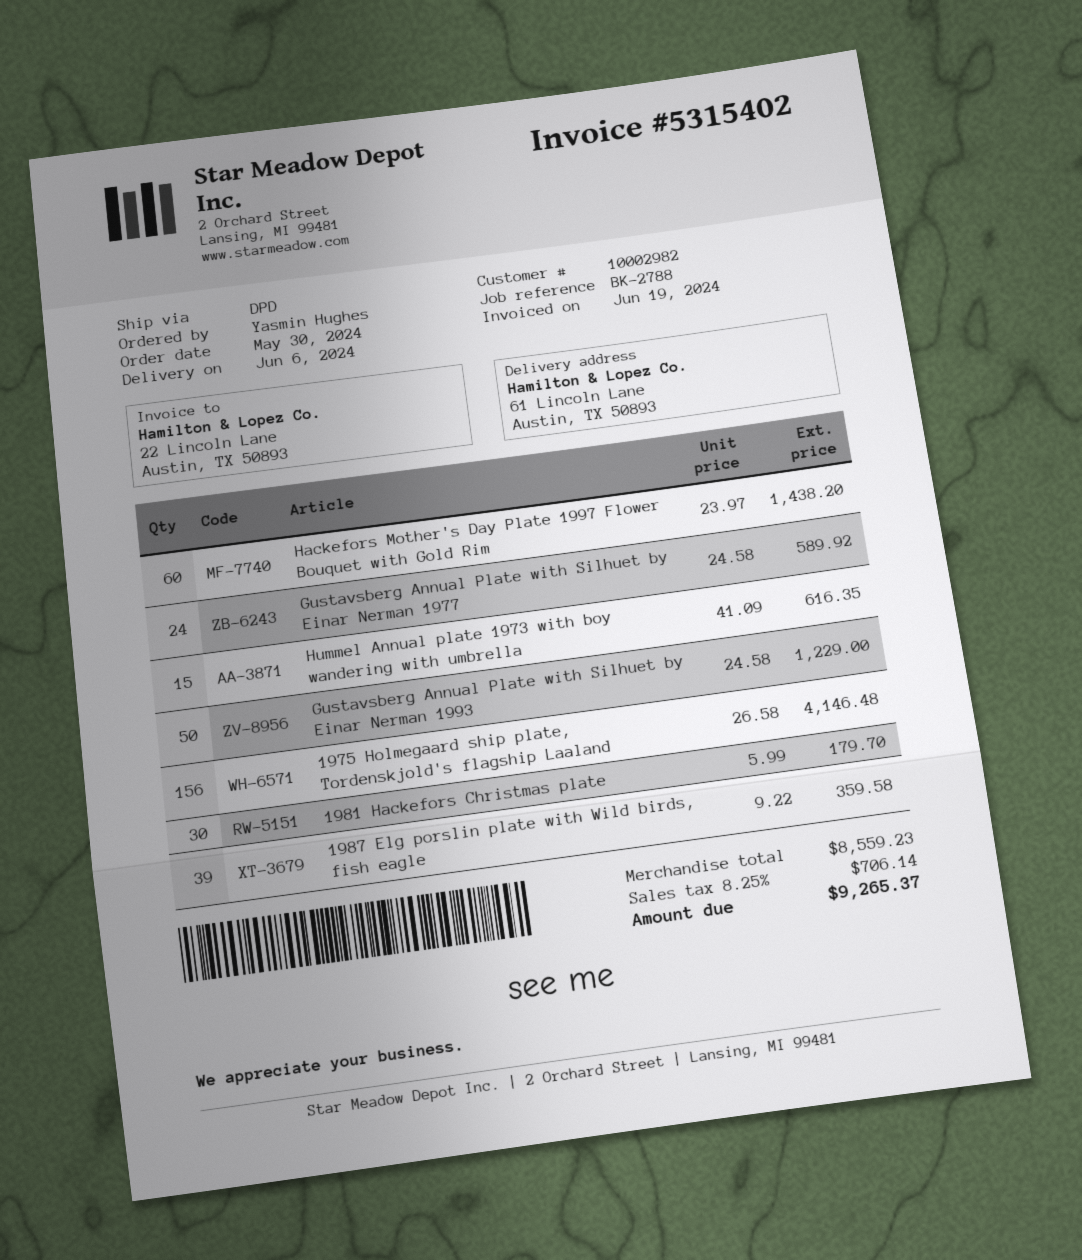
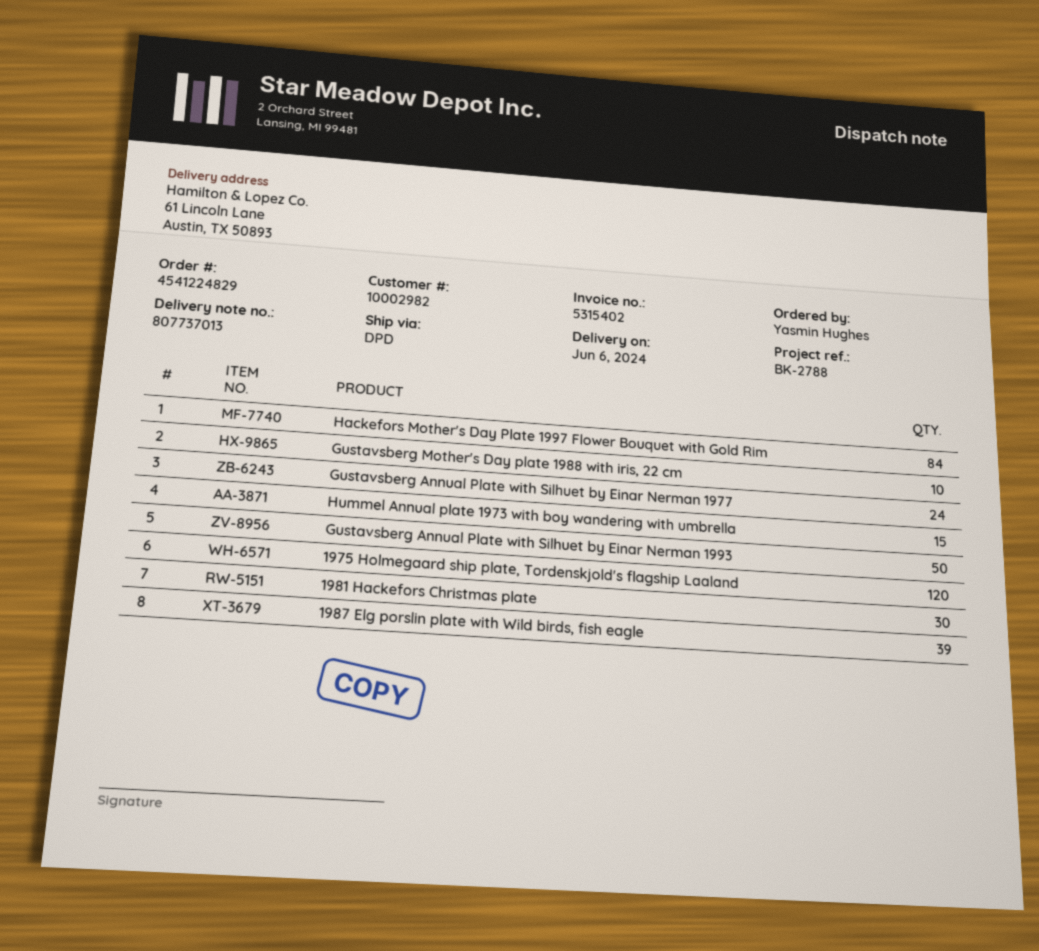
Hackefors Mother's Day Plate 1997 Flower Bouquet with Gold Rim: 60 -> 84
1975 Holmegaard ship plate, Tordenskjold's flagship Laaland: 156 -> 120
Gustavsberg Mother's Day plate 1988 with iris, 22 cm: none -> 10

